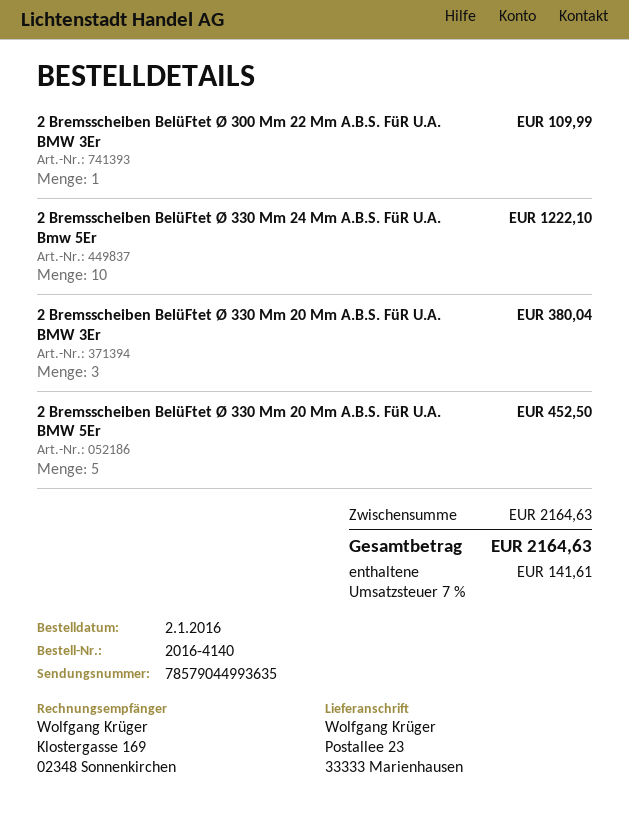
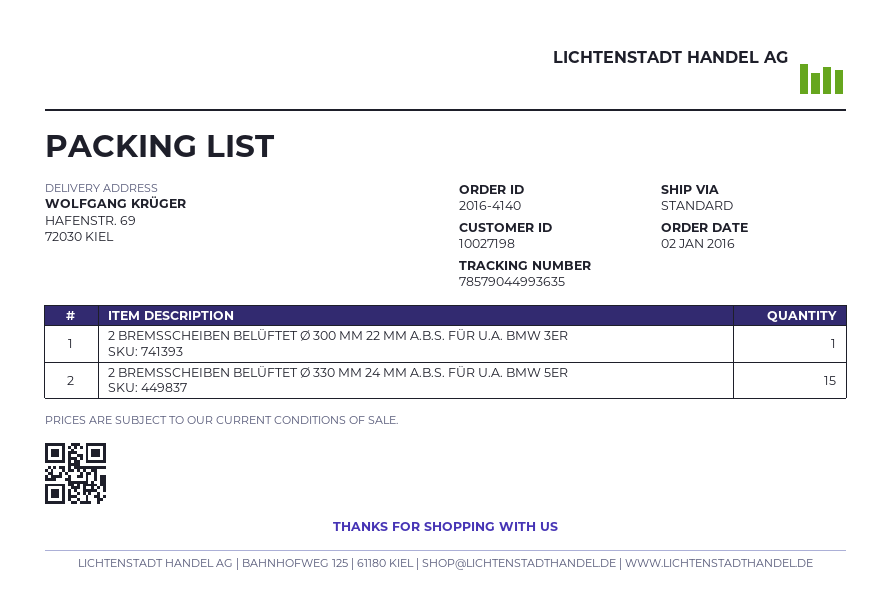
ship to: Postallee 23, 33333 Marienhausen -> HAFENSTR. 69, 72030 KIEL
2 Bremsscheiben BelüFtet Ø 330 Mm 24 Mm A.B.S. FüR U.A. Bmw 5Er: 10 -> 15
2 Bremsscheiben BelüFtet Ø 330 Mm 20 Mm A.B.S. FüR U.A. BMW 3Er: 3 -> none
2 Bremsscheiben BelüFtet Ø 330 Mm 20 Mm A.B.S. FüR U.A. BMW 5Er: 5 -> none

